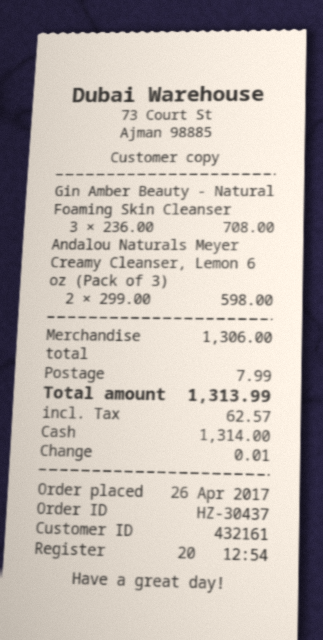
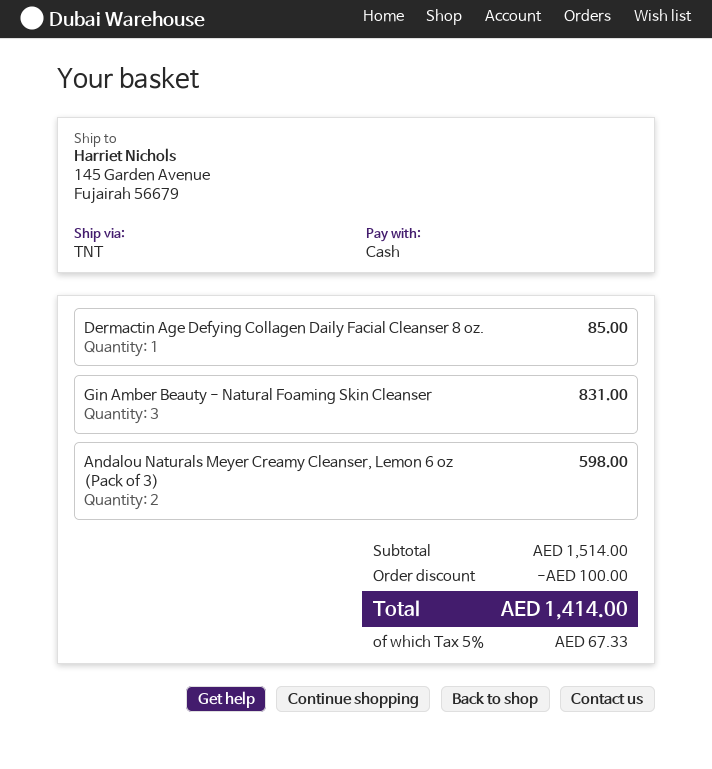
Gin Amber Beauty - Natural Foaming Skin Cleanser: 3 for 708.00 -> 3 for 831.00
Dermactin Age Defying Collagen Daily Facial Cleanser 8 oz.: none -> 1 for 85.00
subtotal: 1306.00 -> 1514.00
discount: none -> 100.00
shipping: 7.99 -> none
tax: 62.57 -> 67.33
total: 1313.99 -> 1414.00

